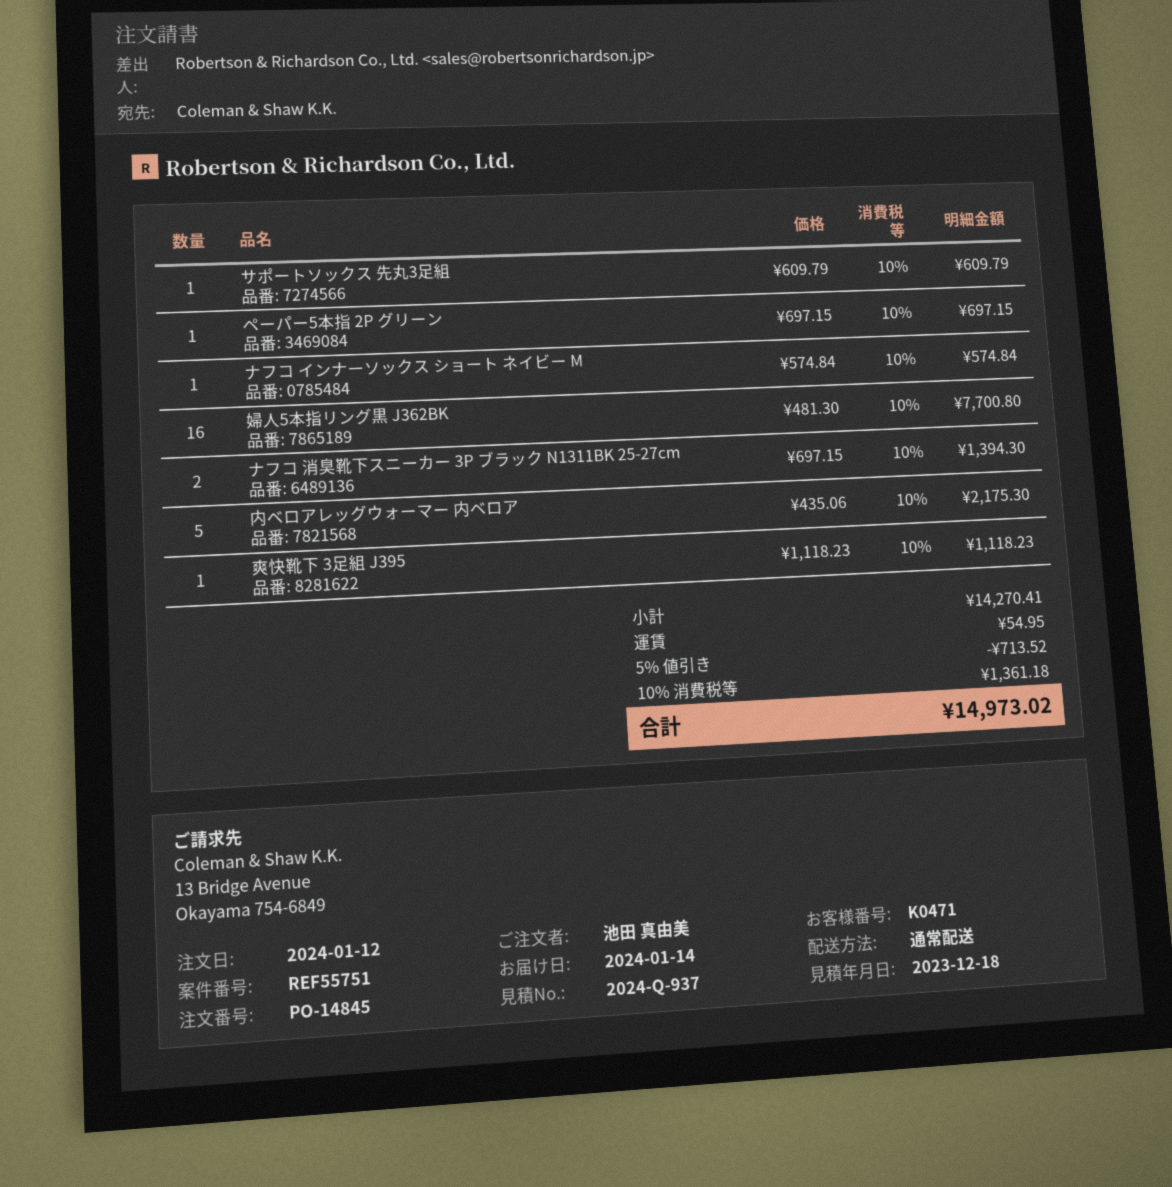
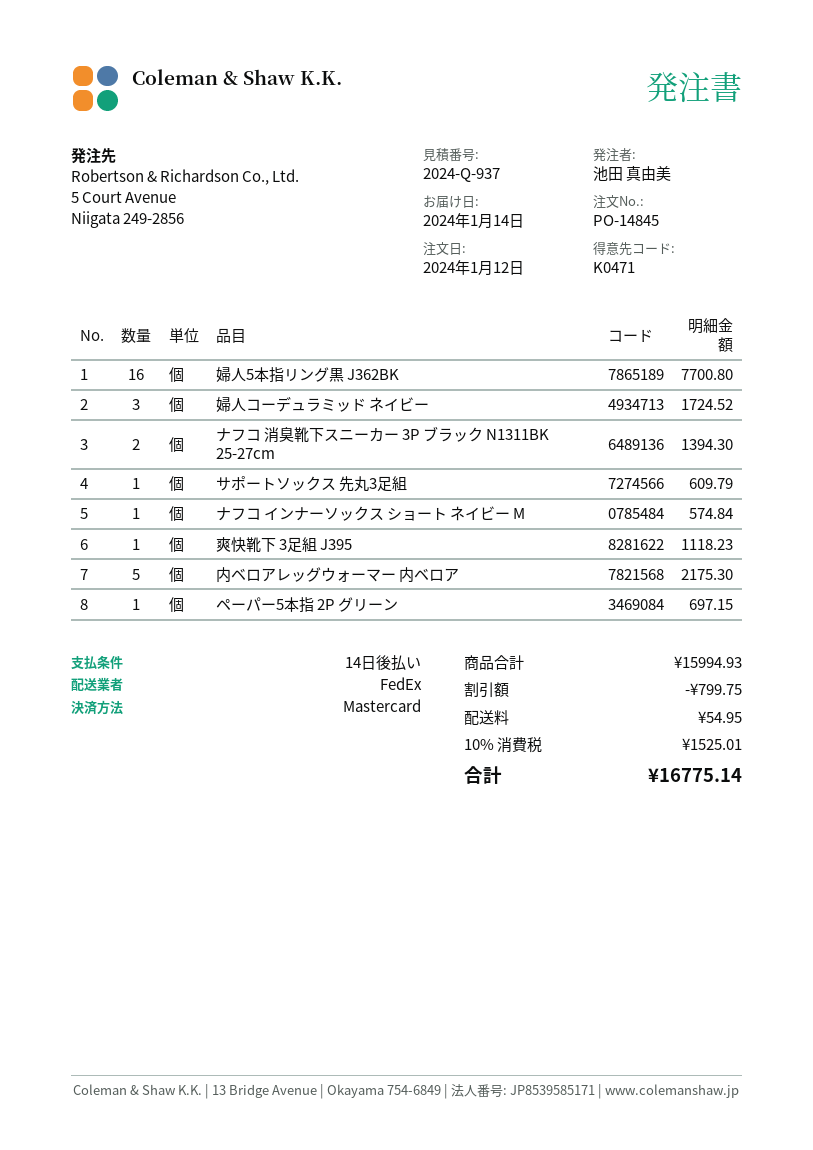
shipping method: standard -> FedEx
婦人コーデュラミッド ネイビー: none -> 3 for 1724.52
subtotal: 14270.41 -> 15994.93
discount: 713.52 -> 799.75
tax: 10% = 1361.18 -> 10% = 1525.01
total: 14973.02 -> 16775.14

